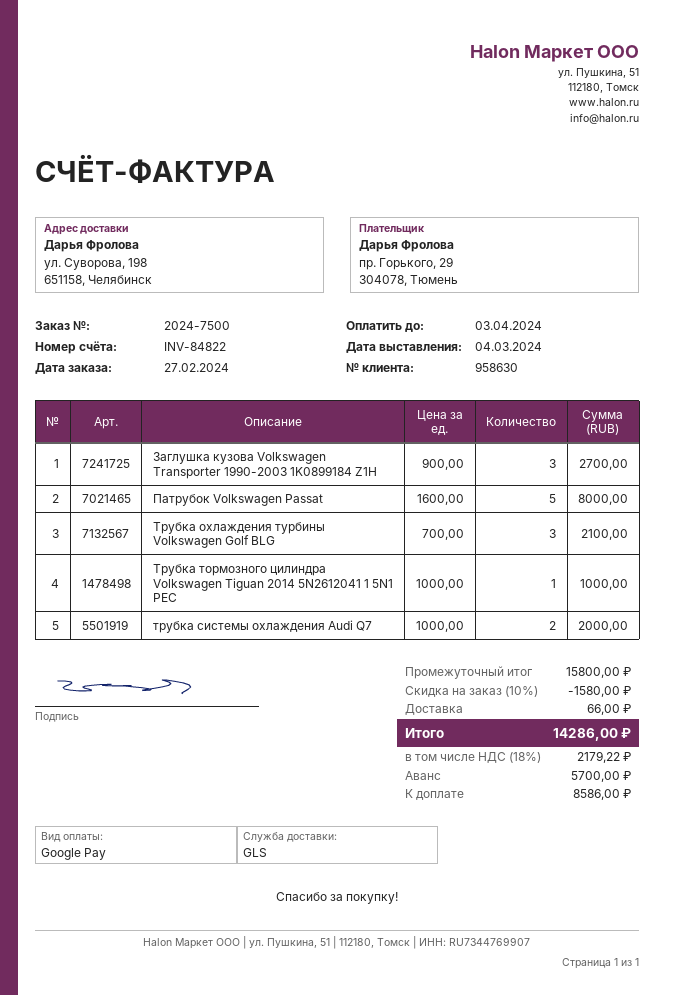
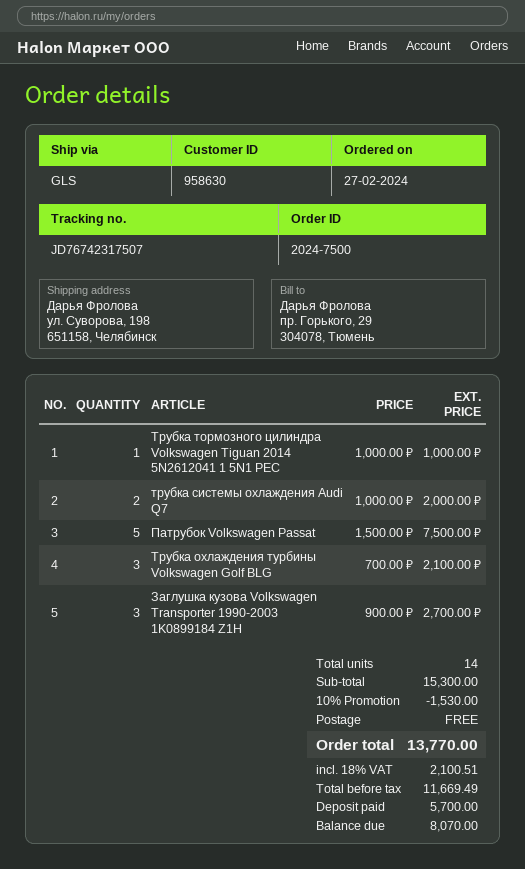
Патрубок Volkswagen Passat: 5 x 1600.00 = 8000.00 -> 5 x 1500.00 = 7500.00
subtotal: 15800.00 -> 15300.00
discount: 10% = 1580.00 -> 10% = 1530.00
shipping: 66.00 -> 0.00
tax: 18% = 2179.22 -> 18% = 2100.51
total: 14286.00 -> 13770.00
balance: 8586.00 -> 8070.00

